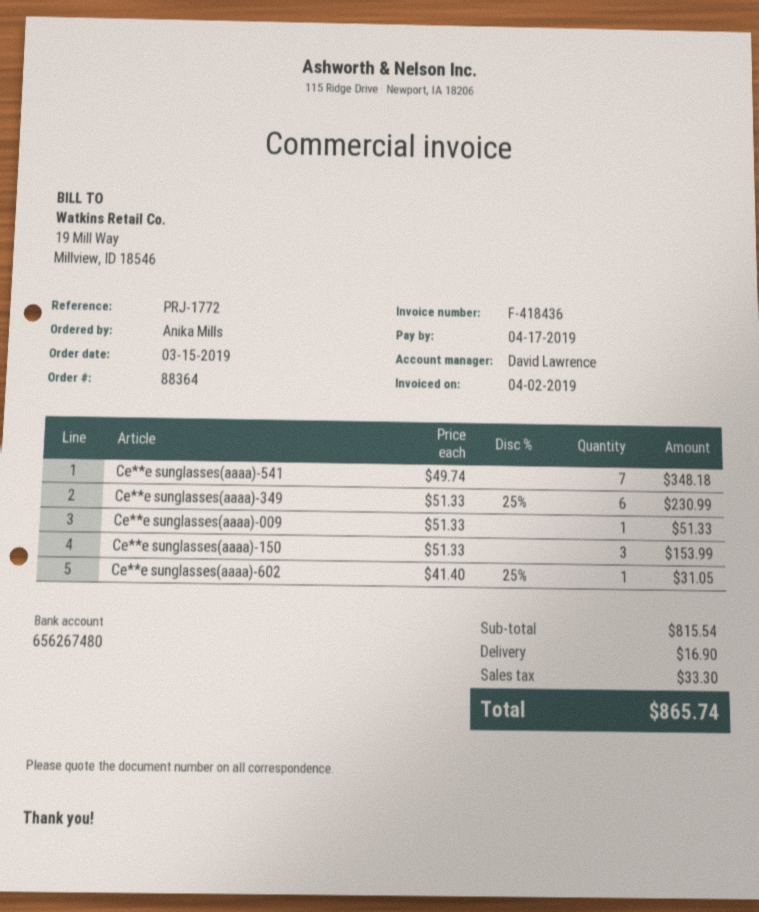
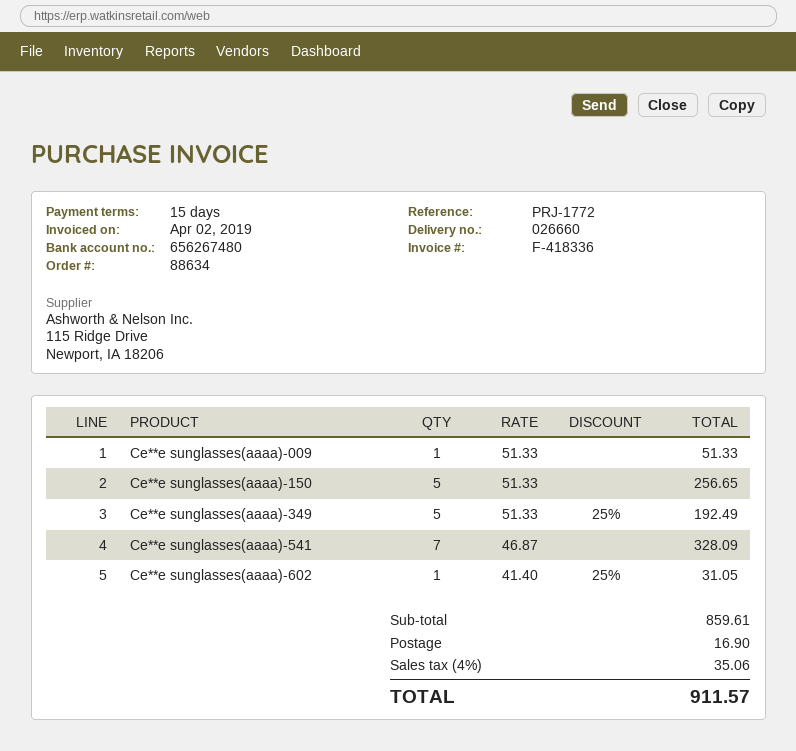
order number: 88364 -> 88634
invoice number: F-418436 -> F-418336
Ce**e sunglasses(aaaa)-541: 7 x 49.74 = 348.18 -> 7 x 46.87 = 328.09
Ce**e sunglasses(aaaa)-349: 6 x 51.33 - 25% = 230.99 -> 5 x 51.33 - 25% = 192.49
Ce**e sunglasses(aaaa)-150: 3 x 51.33 = 153.99 -> 5 x 51.33 = 256.65
subtotal: 815.54 -> 859.61
tax: 33.30 -> 35.06
total: 865.74 -> 911.57

